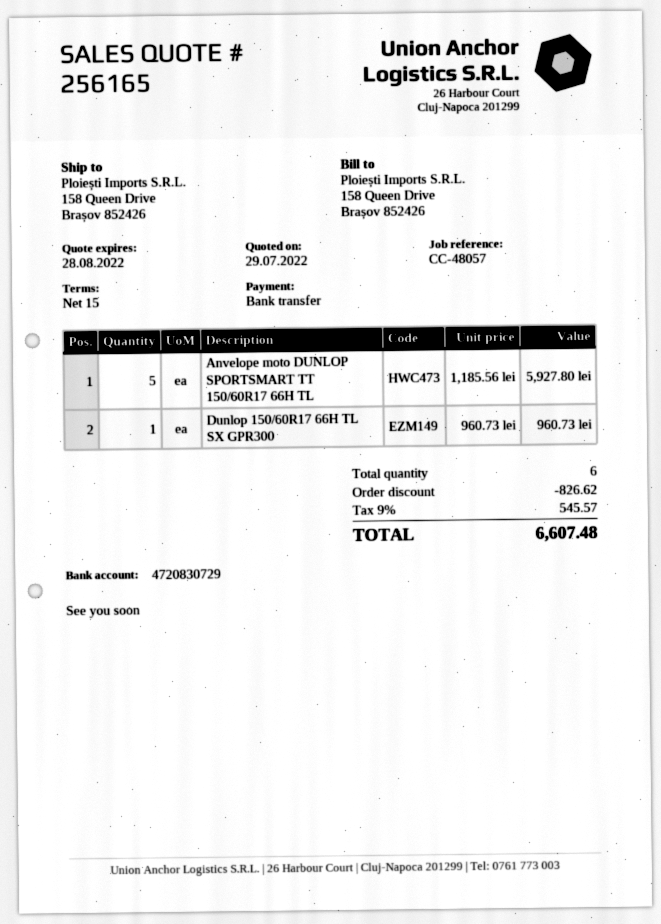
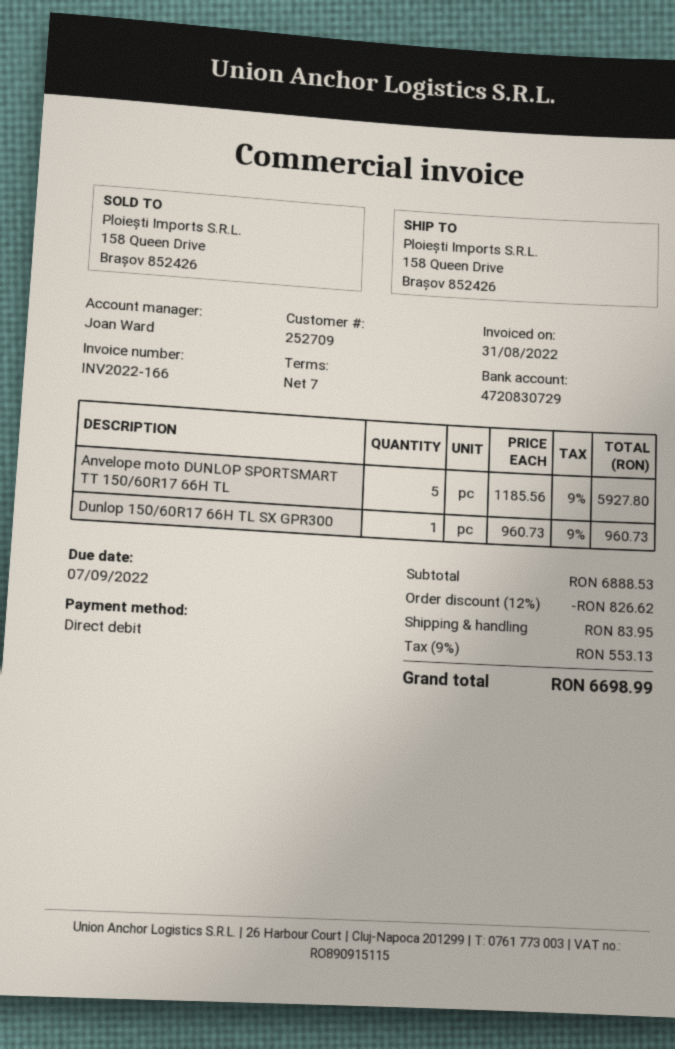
payment terms: 15 days -> 7 days
payment method: bank transfer -> direct debit
shipping: none -> 83.95
tax: 9% = 545.57 -> 9% = 553.13
total: 6607.48 -> 6698.99

